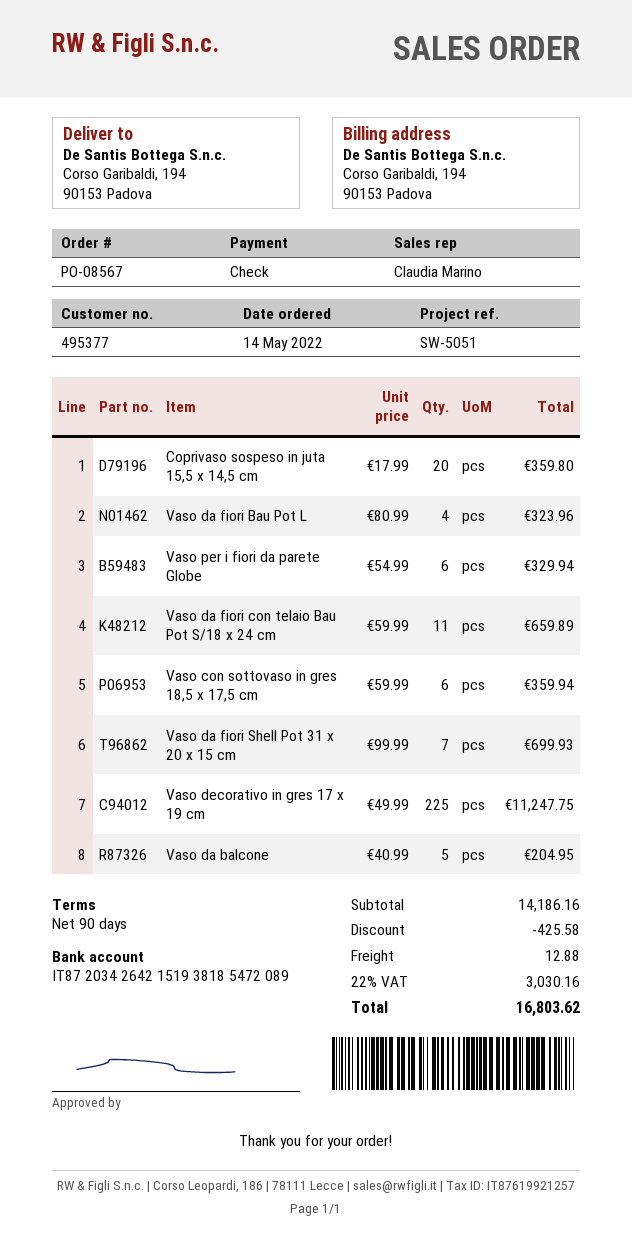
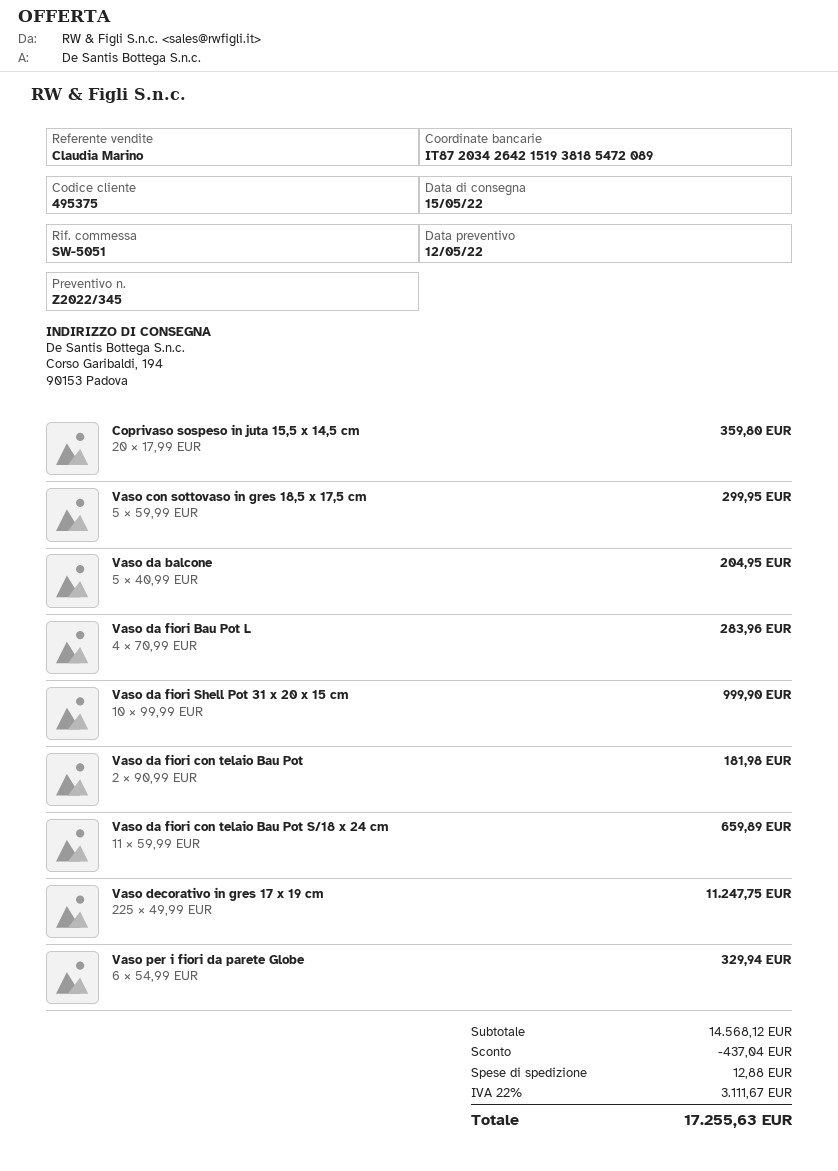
customer number: 495377 -> 495375
Vaso da fiori Bau Pot L: 4 x 80.99 = 323.96 -> 4 x 70.99 = 283.96
Vaso con sottovaso in gres 18,5 x 17,5 cm: 6 x 59.99 = 359.94 -> 5 x 59.99 = 299.95
Vaso da fiori Shell Pot 31 x 20 x 15 cm: 7 x 99.99 = 699.93 -> 10 x 99.99 = 999.90
Vaso da fiori con telaio Bau Pot: none -> 2 x 90.99 = 181.98
subtotal: 14186.16 -> 14568.12
discount: 425.58 -> 437.04
tax: 22% = 3030.16 -> 22% = 3111.67
total: 16803.62 -> 17255.63

